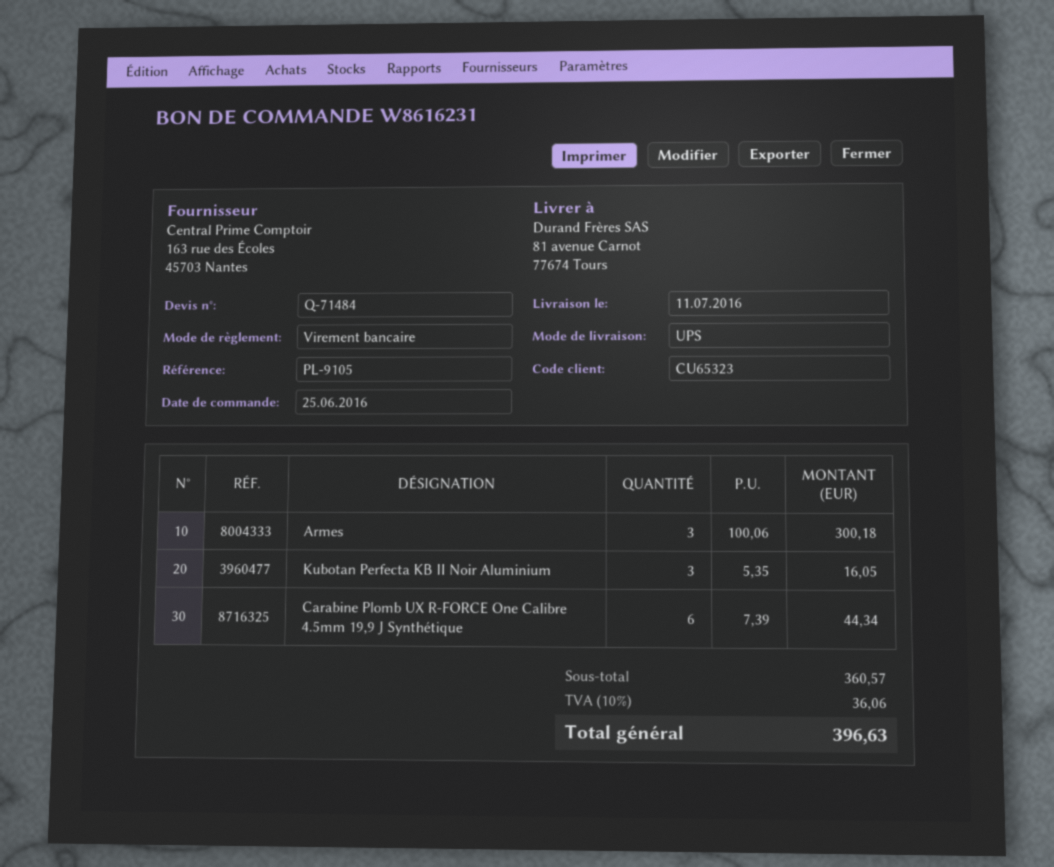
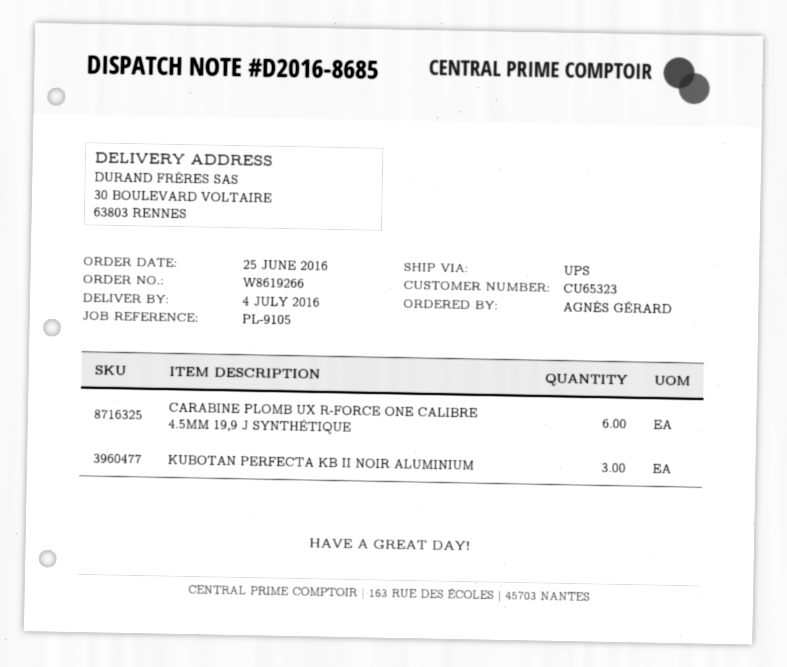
order number: W8616231 -> W8619266
delivery date: 2016-07-11 -> 2016-07-04
ship to: 81 avenue Carnot, 77674 Tours -> 30 BOULEVARD VOLTAIRE, 63803 RENNES
Armes: 3 -> none

